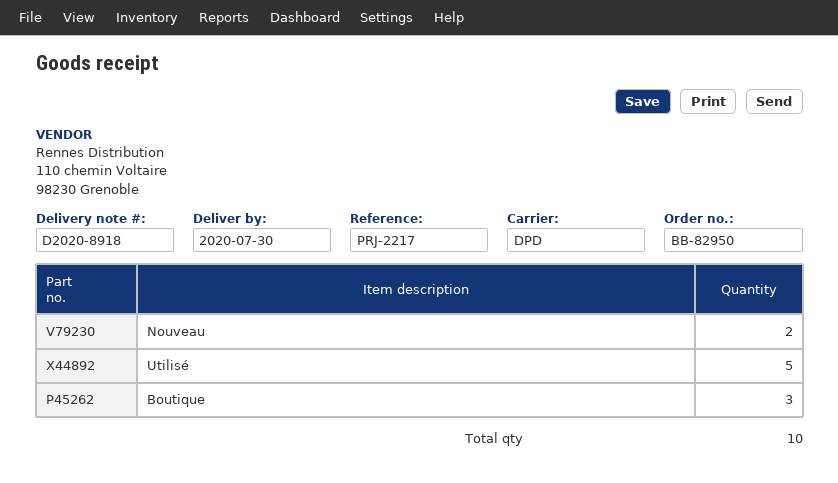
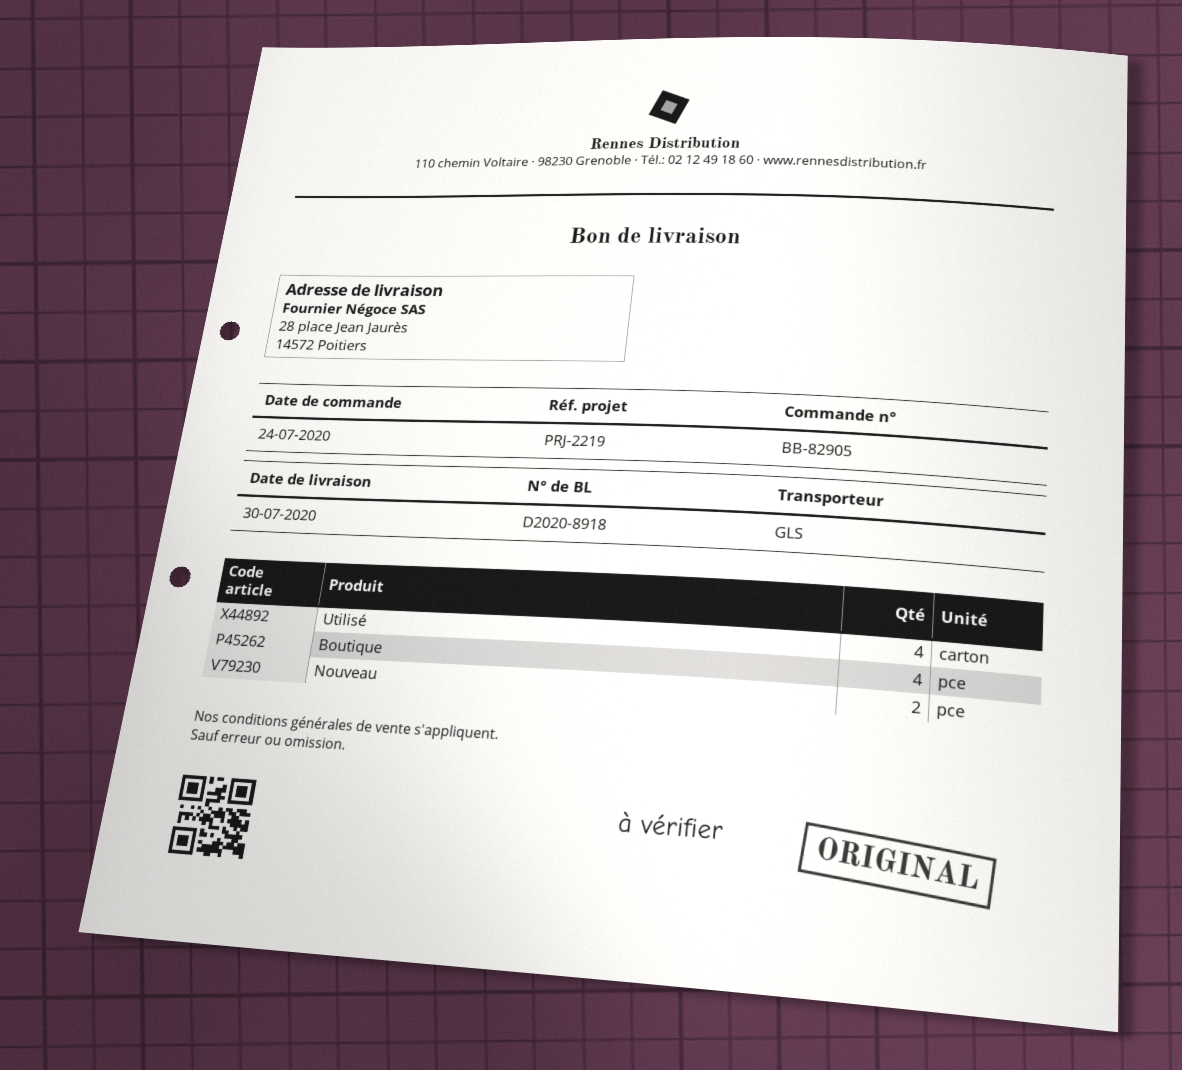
order number: BB-82950 -> BB-82905
reference: PRJ-2217 -> PRJ-2219
shipping method: DPD -> GLS
Utilisé: 5 -> 4
Boutique: 3 -> 4

